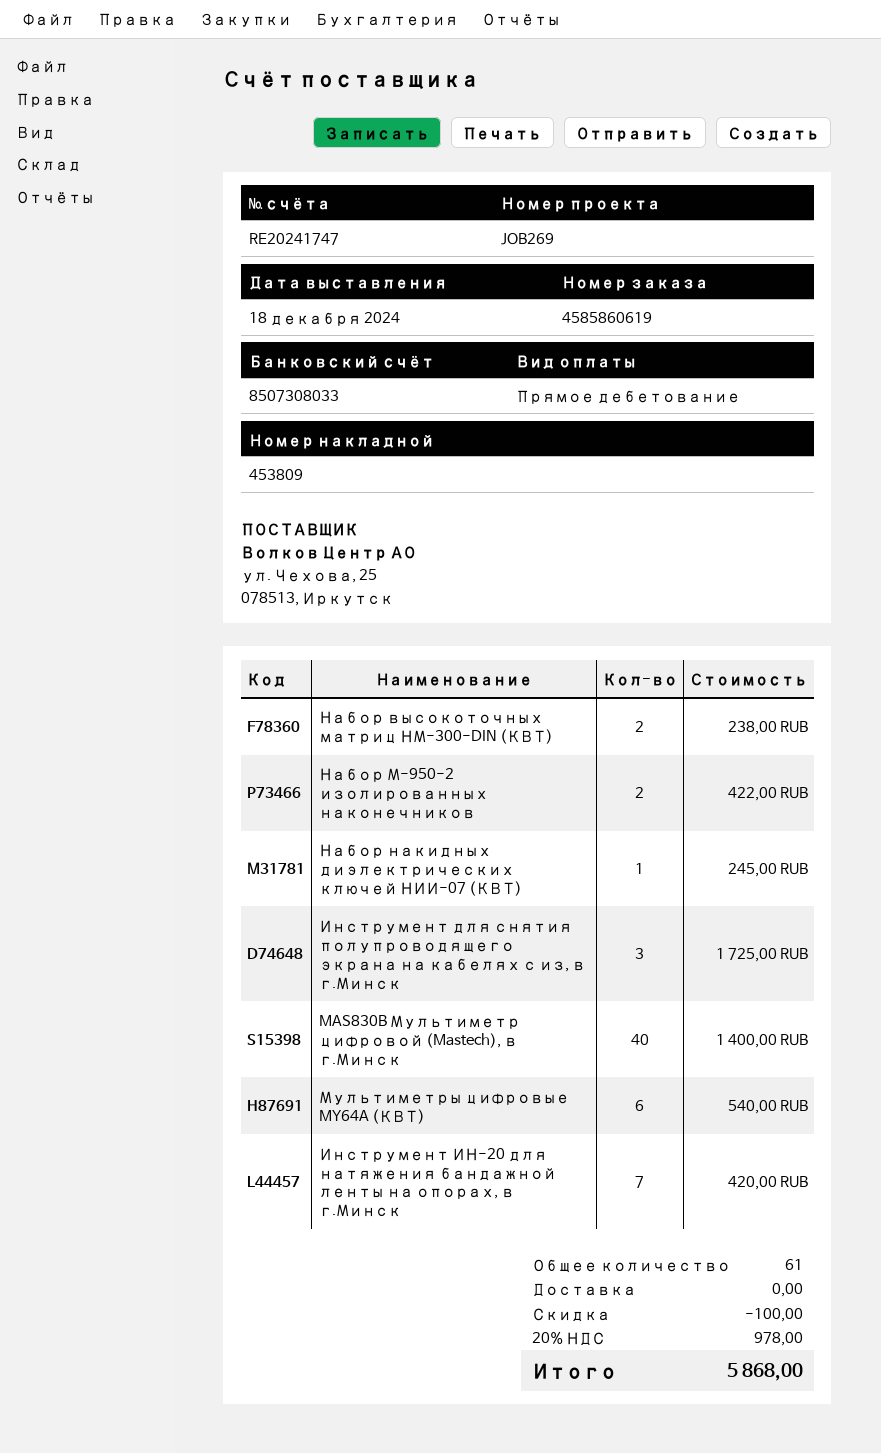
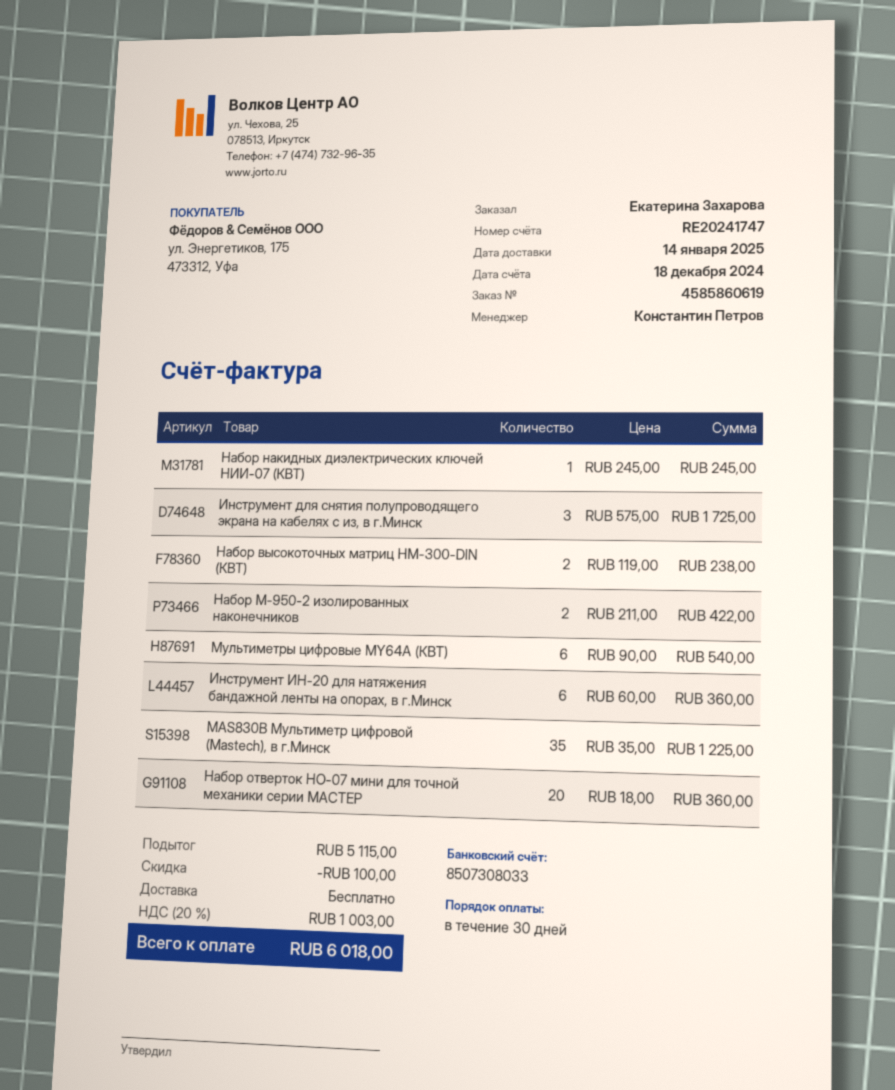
MAS830B Мультиметр цифровой (Mastech), в г.Минск: 40 for 1400.00 -> 35 for 1225.00
Инструмент ИН-20 для натяжения бандажной ленты на опорах, в г.Минск: 7 for 420.00 -> 6 for 360.00
Набор отверток НО-07 мини для точной механики серии МАСТЕР: none -> 20 for 360.00
tax: 20% = 978.00 -> 20% = 1003.00
total: 5868.00 -> 6018.00

